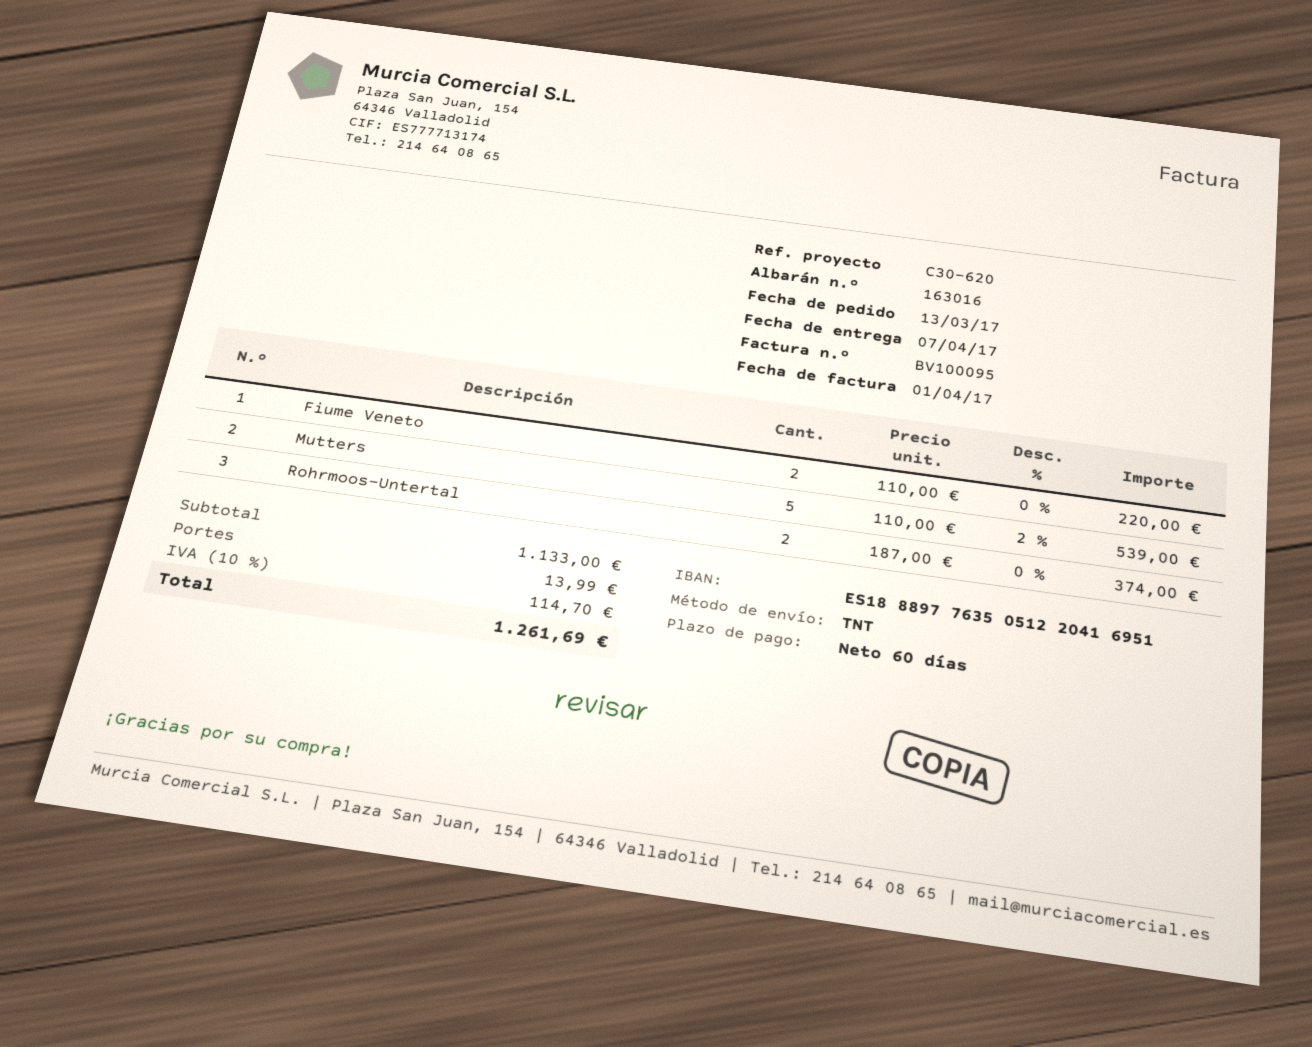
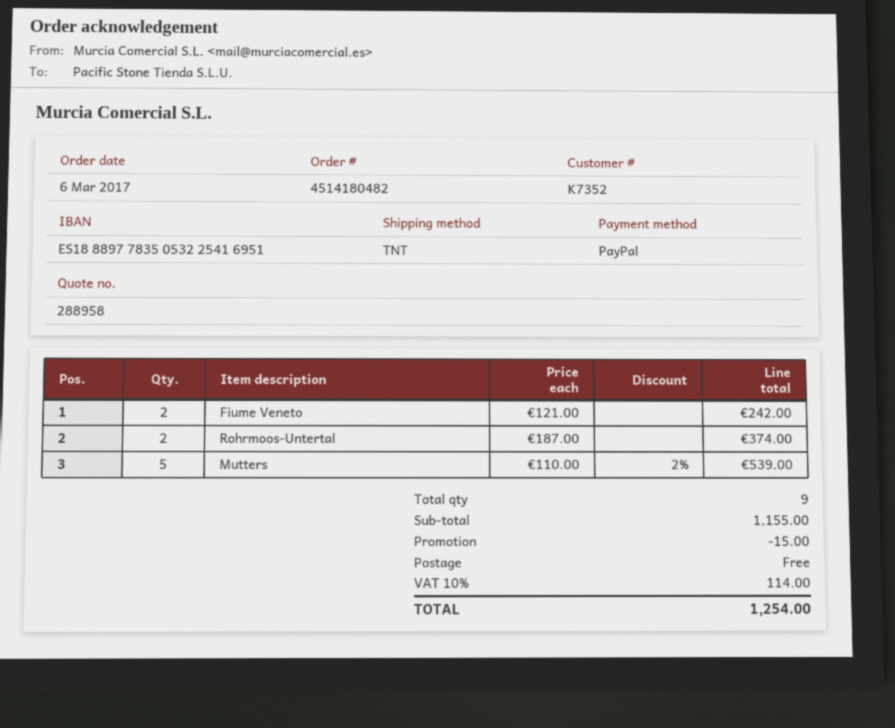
order date: 2017-03-13 -> 2017-03-06
bank account: ES1888977635051220416951 -> ES1888977835053225416951
Fiume Veneto: 2 x 110.00 = 220.00 -> 2 x 121.00 = 242.00
subtotal: 1133.00 -> 1155.00
discount: none -> 15.00
shipping: 13.99 -> 0.00
tax: 10% = 114.70 -> 10% = 114.00
total: 1261.69 -> 1254.00

